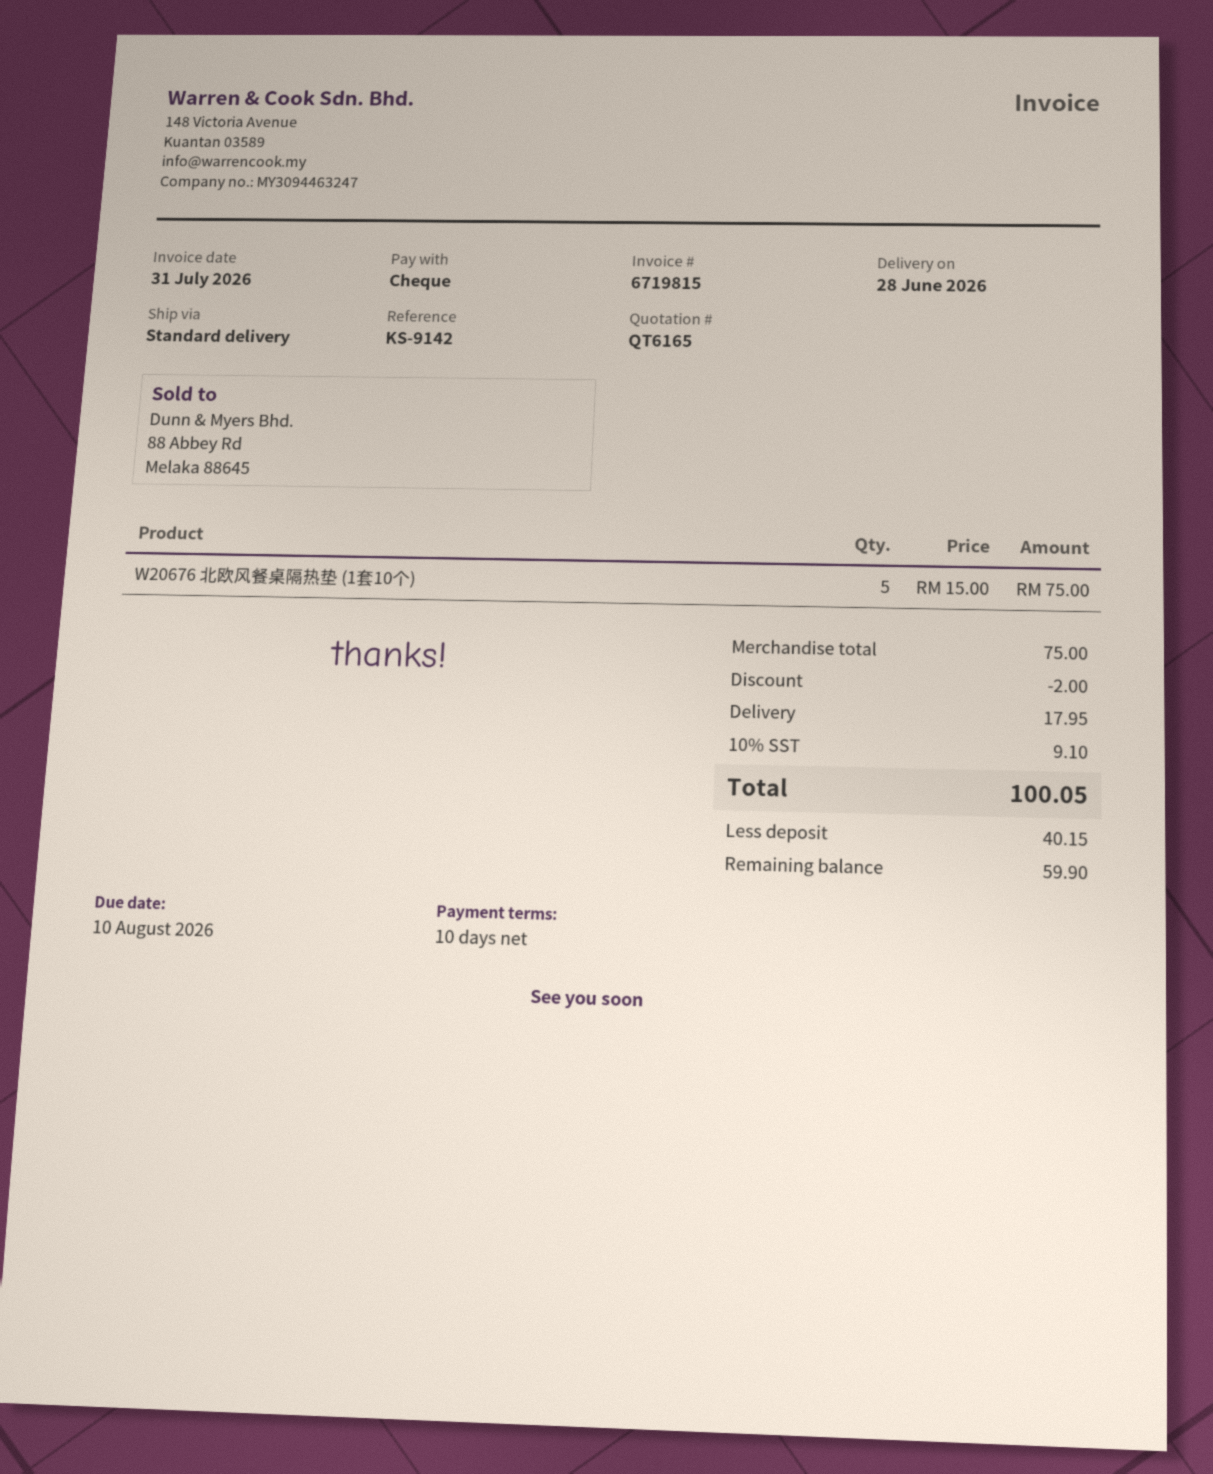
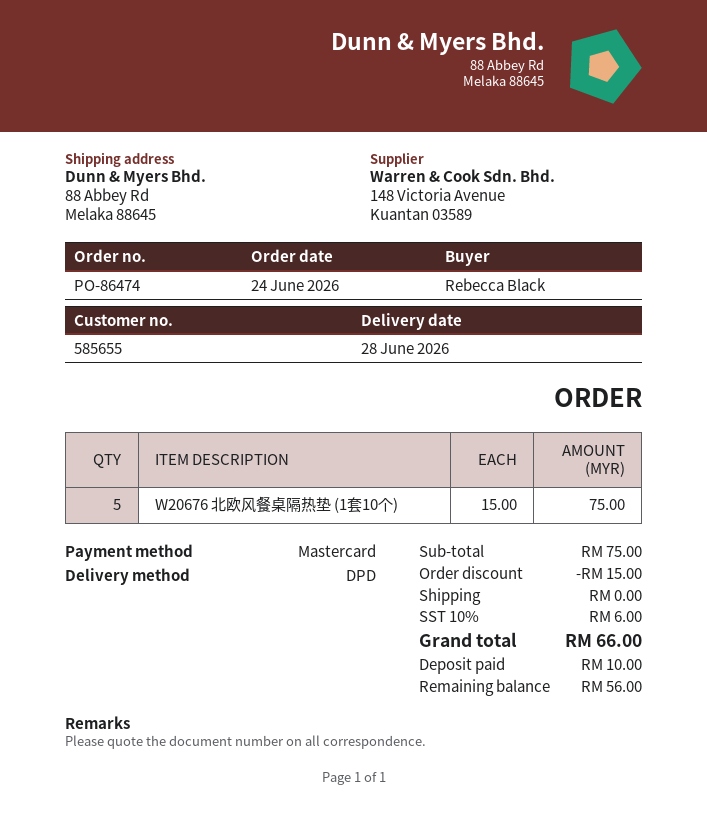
payment method: cheque -> Mastercard
shipping method: standard -> DPD
discount: 2.00 -> 15.00
shipping: 17.95 -> 0.00
tax: 10% = 9.10 -> 10% = 6.00
total: 100.05 -> 66.00
deposit: 40.15 -> 10.00
balance: 59.90 -> 56.00

